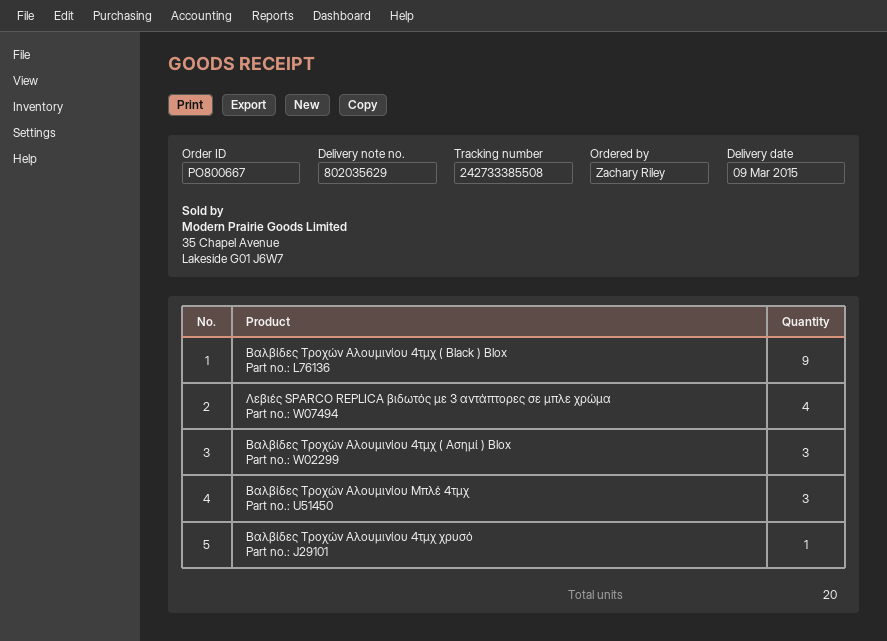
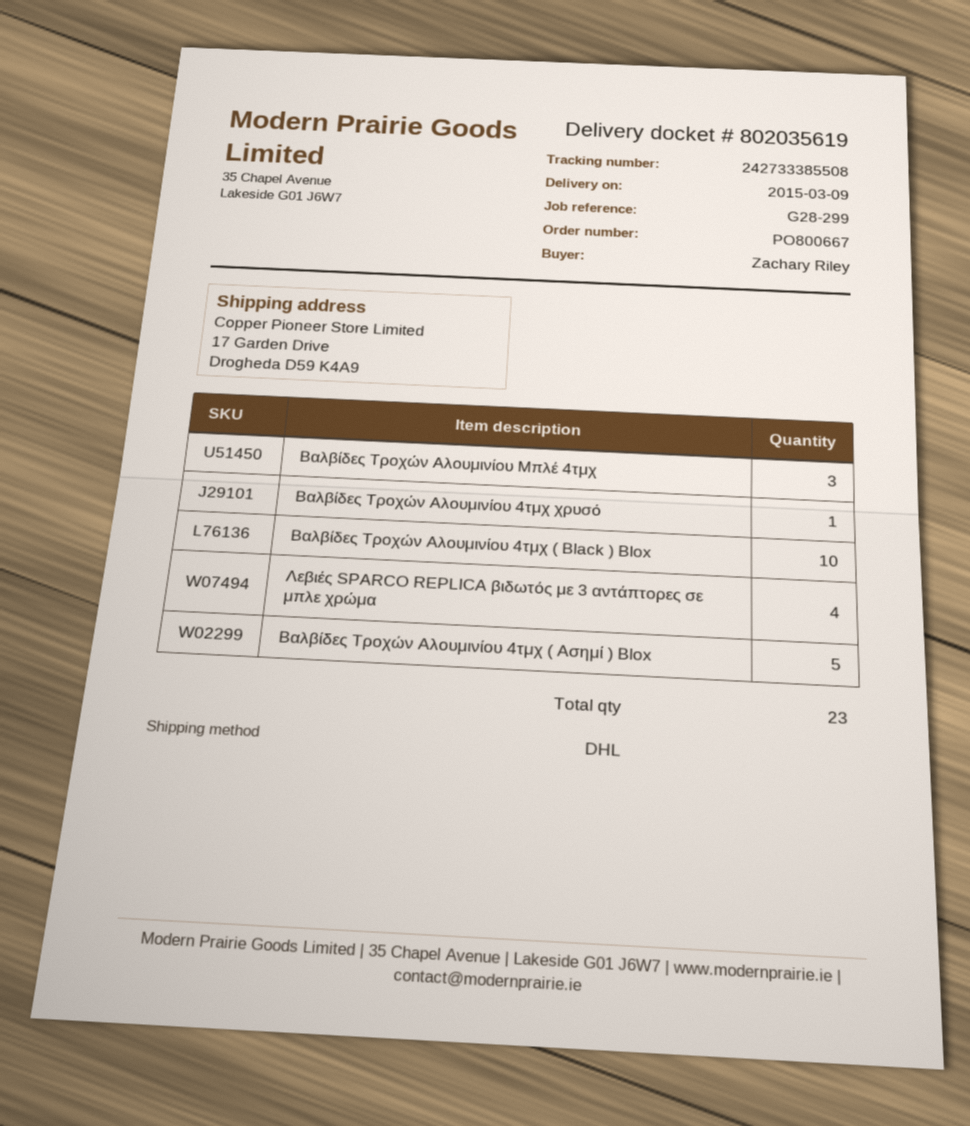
delivery note number: 802035629 -> 802035619
Βαλβίδες Τροχών Αλουμινίου 4τμχ ( Black ) Blox: 9 -> 10
Βαλβίδες Τροχών Αλουμινίου 4τμχ ( Ασημί ) Blox: 3 -> 5
total quantity: 20 -> 23

